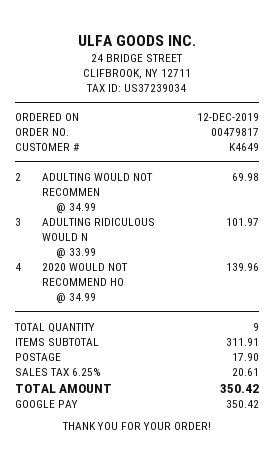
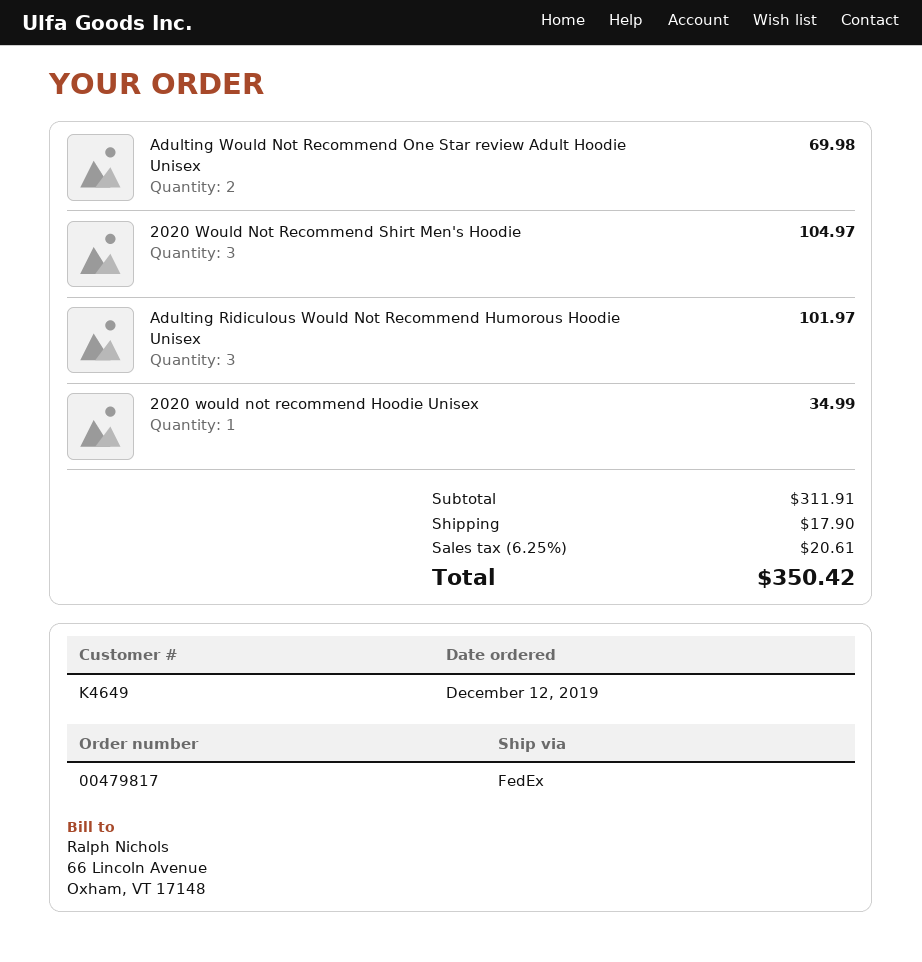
2020 WOULD NOT RECOMMEND HO: 4 for 139.96 -> 1 for 34.99
2020 Would Not Recommend Shirt Men's Hoodie: none -> 3 for 104.97

